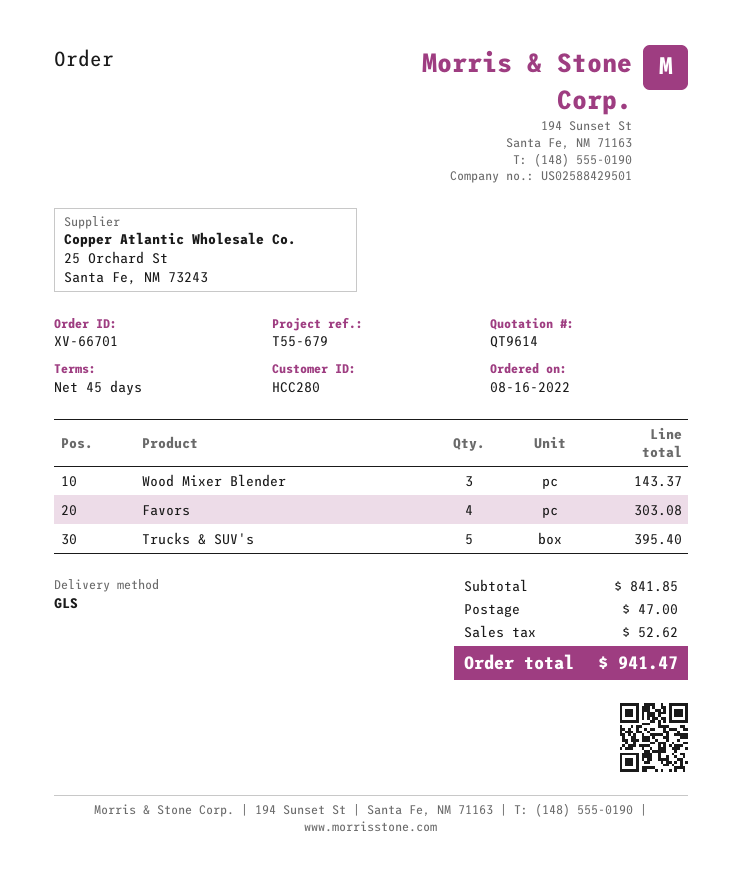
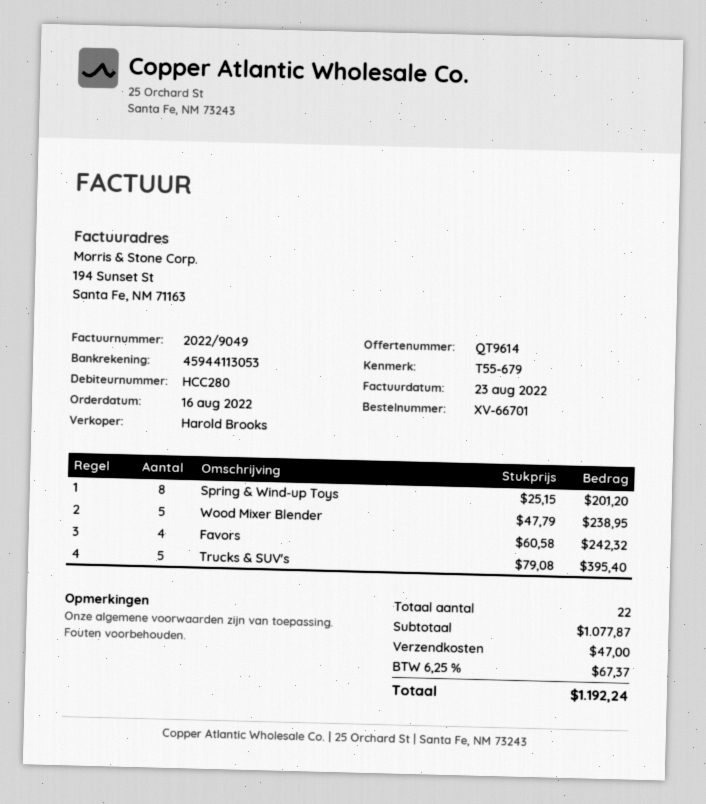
Wood Mixer Blender: 3 for 143.37 -> 5 for 238.95
Favors: 4 for 303.08 -> 4 for 242.32
Spring & Wind-up Toys: none -> 8 for 201.20
subtotal: 841.85 -> 1077.87
tax: 52.62 -> 67.37
total: 941.47 -> 1192.24

